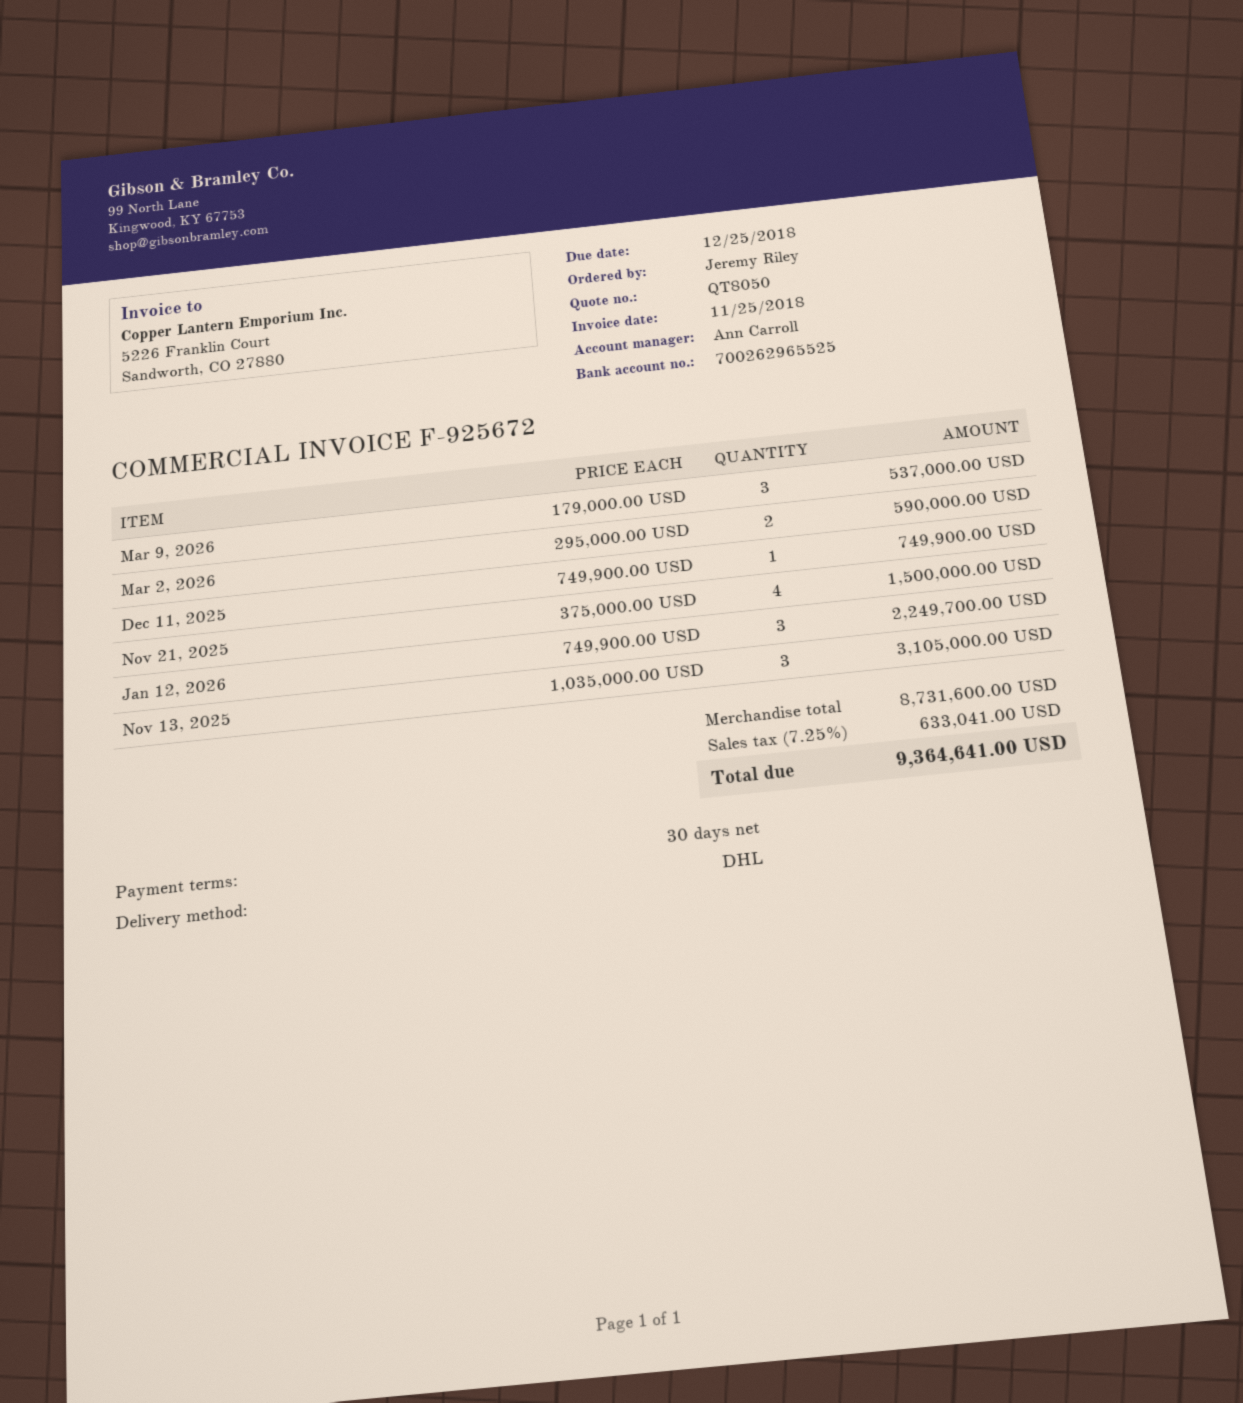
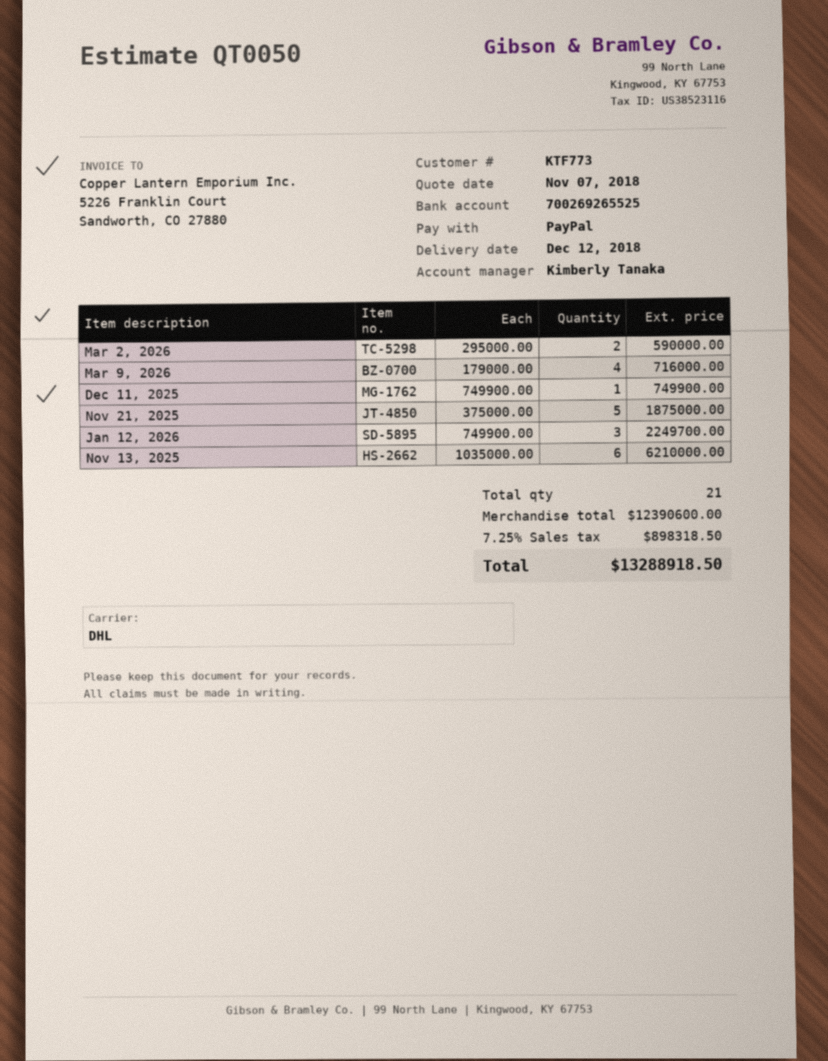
quote number: QT8050 -> QT0050
sales rep: Ann Carroll -> Kimberly Tanaka
bank account: 700262965525 -> 700269265525
Mar 9, 2026: 3 x 179000.00 = 537000.00 -> 4 x 179000.00 = 716000.00
Nov 21, 2025: 4 x 375000.00 = 1500000.00 -> 5 x 375000.00 = 1875000.00
Nov 13, 2025: 3 x 1035000.00 = 3105000.00 -> 6 x 1035000.00 = 6210000.00
subtotal: 8731600.00 -> 12390600.00
tax: 7.25% = 633041.00 -> 7.25% = 898318.50
total: 9364641.00 -> 13288918.50

